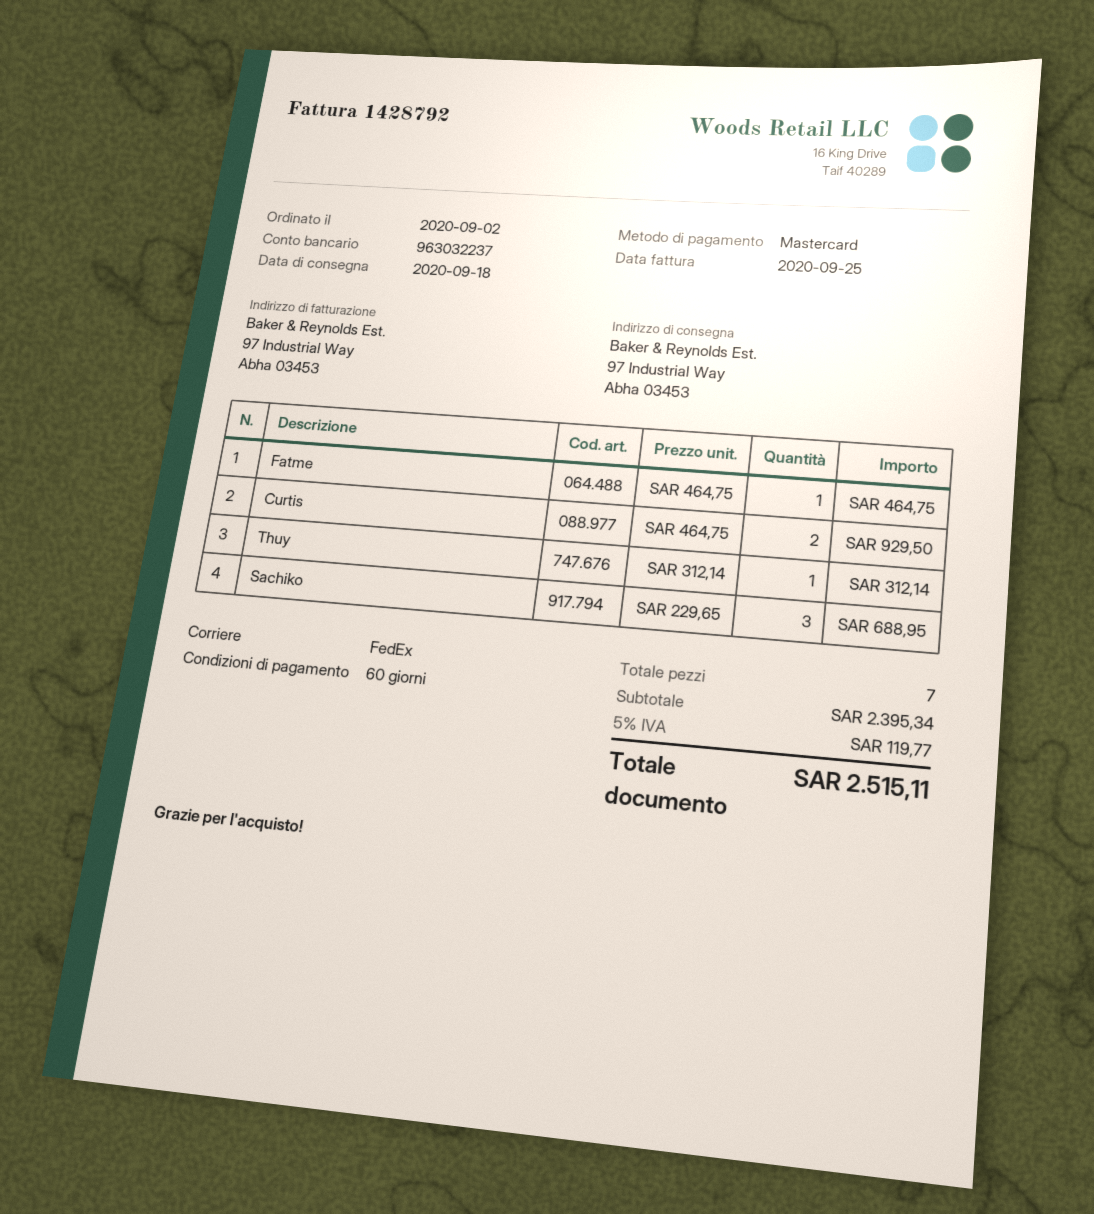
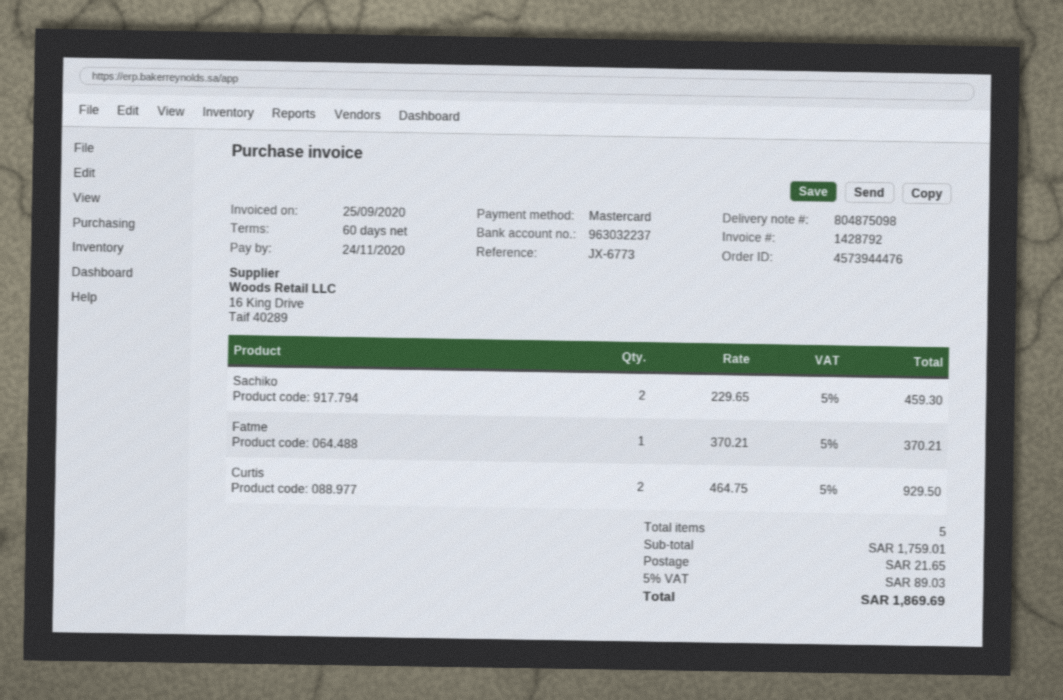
Fatme: 1 x 464.75 = 464.75 -> 1 x 370.21 = 370.21
Thuy: 1 x 312.14 = 312.14 -> none
Sachiko: 3 x 229.65 = 688.95 -> 2 x 229.65 = 459.30
total quantity: 7 -> 5
subtotal: 2395.34 -> 1759.01
shipping: none -> 21.65
tax: 5% = 119.77 -> 5% = 89.03
total: 2515.11 -> 1869.69

